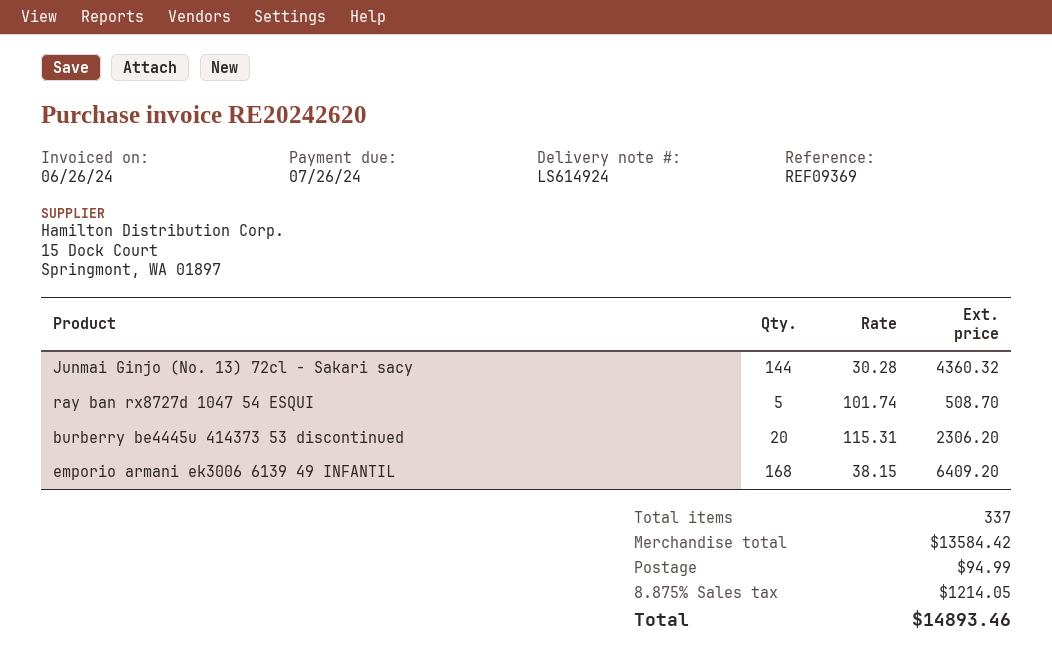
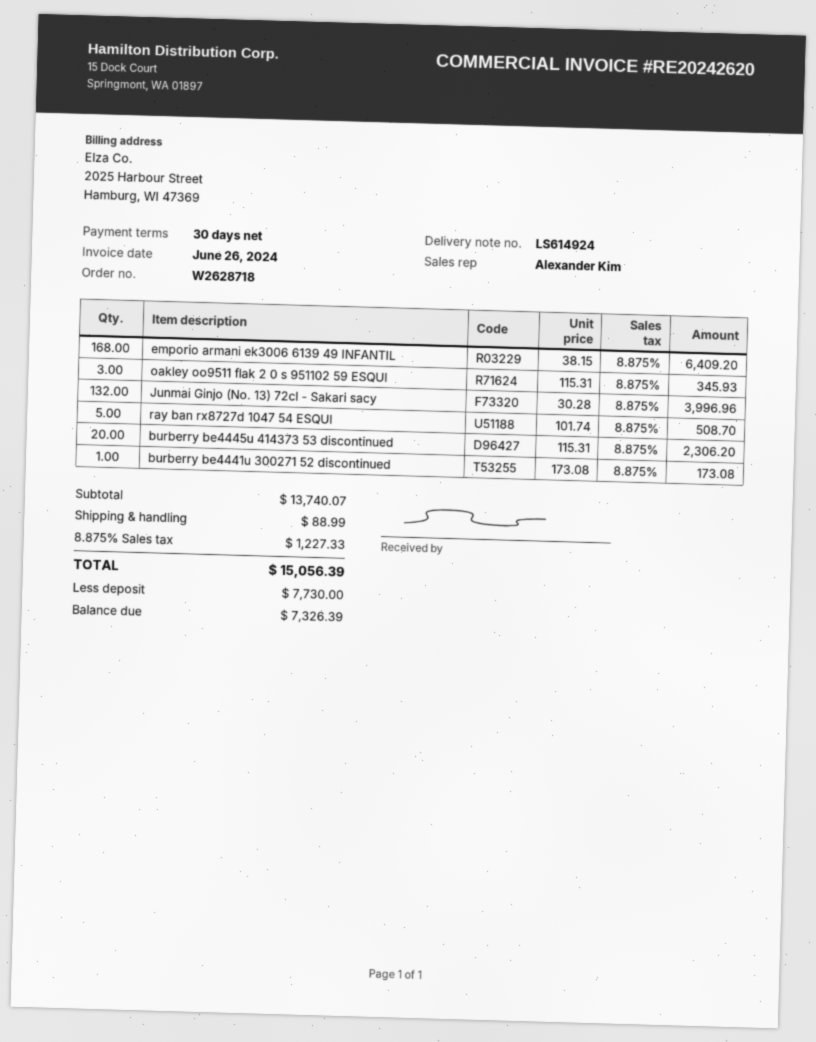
Junmai Ginjo (No. 13) 72cl - Sakari sacy: 144 x 30.28 = 4360.32 -> 132 x 30.28 = 3996.96
oakley oo9511 flak 2 0 s 951102 59 ESQUI: none -> 3 x 115.31 = 345.93
burberry be4441u 300271 52 discontinued: none -> 1 x 173.08 = 173.08
subtotal: 13584.42 -> 13740.07
shipping: 94.99 -> 88.99
tax: 8.875% = 1214.05 -> 8.875% = 1227.33
total: 14893.46 -> 15056.39

